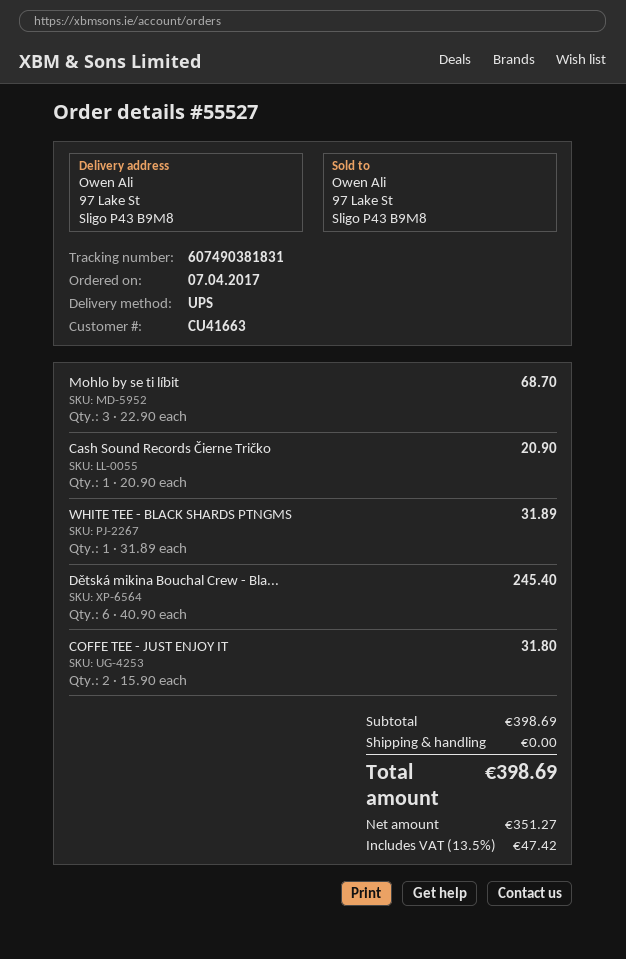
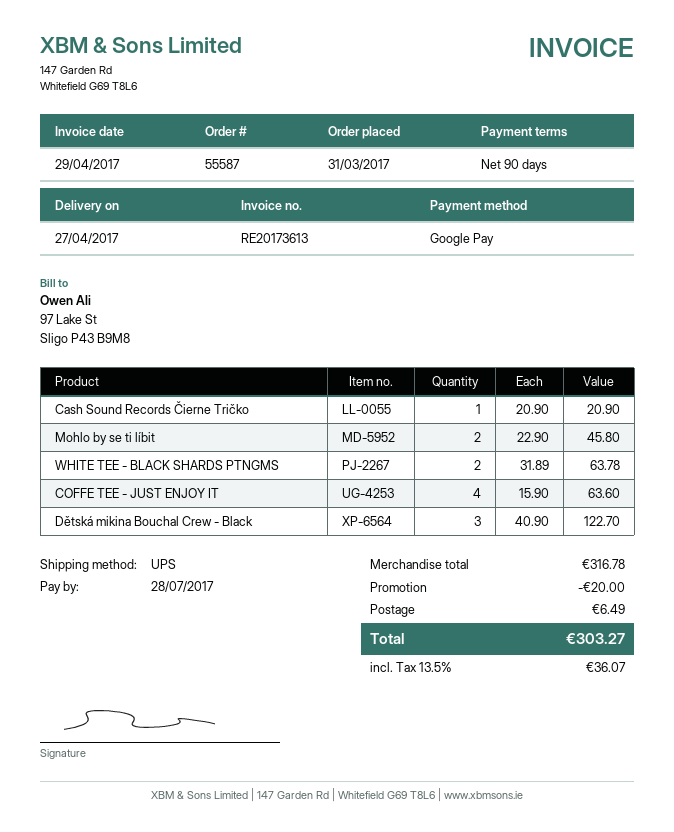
order number: 55527 -> 55587
order date: 2017-04-07 -> 2017-03-31
Mohlo by se ti líbit: 3 x 22.90 = 68.70 -> 2 x 22.90 = 45.80
WHITE TEE - BLACK SHARDS PTNGMS: 1 x 31.89 = 31.89 -> 2 x 31.89 = 63.78
Dětská mikina Bouchal Crew - Bla...: 6 x 40.90 = 245.40 -> 3 x 40.90 = 122.70
COFFE TEE - JUST ENJOY IT: 2 x 15.90 = 31.80 -> 4 x 15.90 = 63.60
subtotal: 398.69 -> 316.78
discount: none -> 20.00
shipping: 0.00 -> 6.49
tax: 13.5% = 47.42 -> 13.5% = 36.07
total: 398.69 -> 303.27

